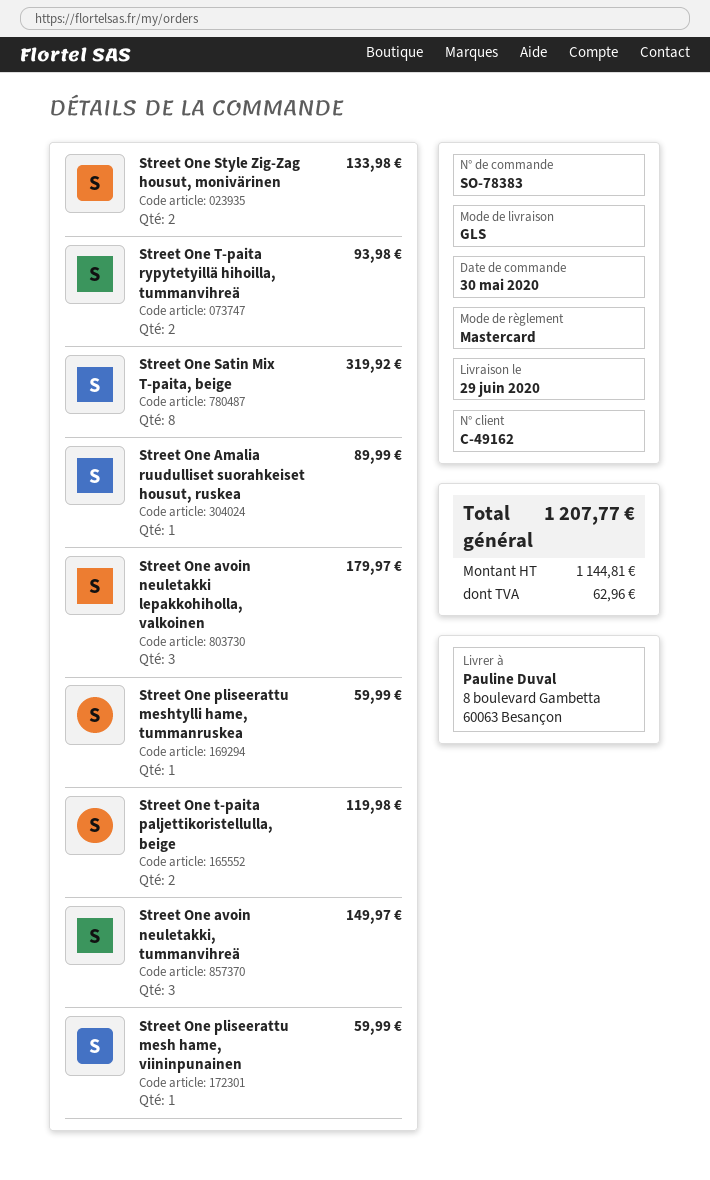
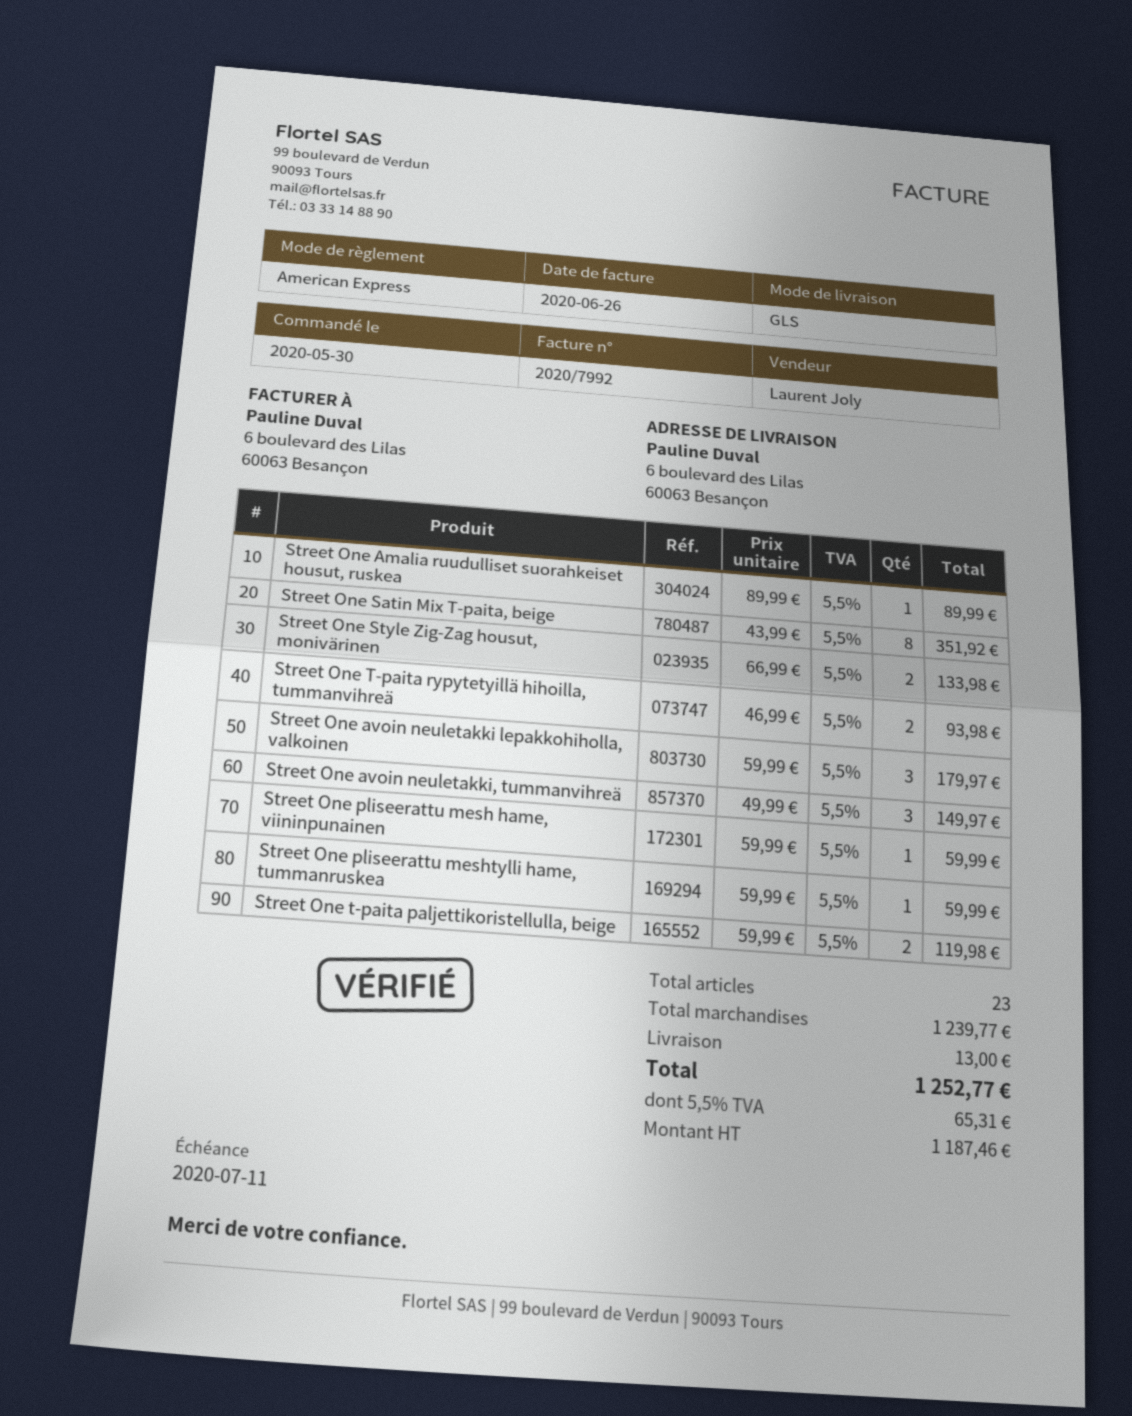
payment method: Mastercard -> American Express
ship to: 8 boulevard Gambetta, 60063 Besançon -> 6 boulevard des Lilas, 60063 Besançon
Street One Satin Mix T-paita, beige: 8 for 319.92 -> 8 for 351.92
shipping: none -> 13.00
net: 1144.81 -> 1187.46
tax: 62.96 -> 65.31
total: 1207.77 -> 1252.77

